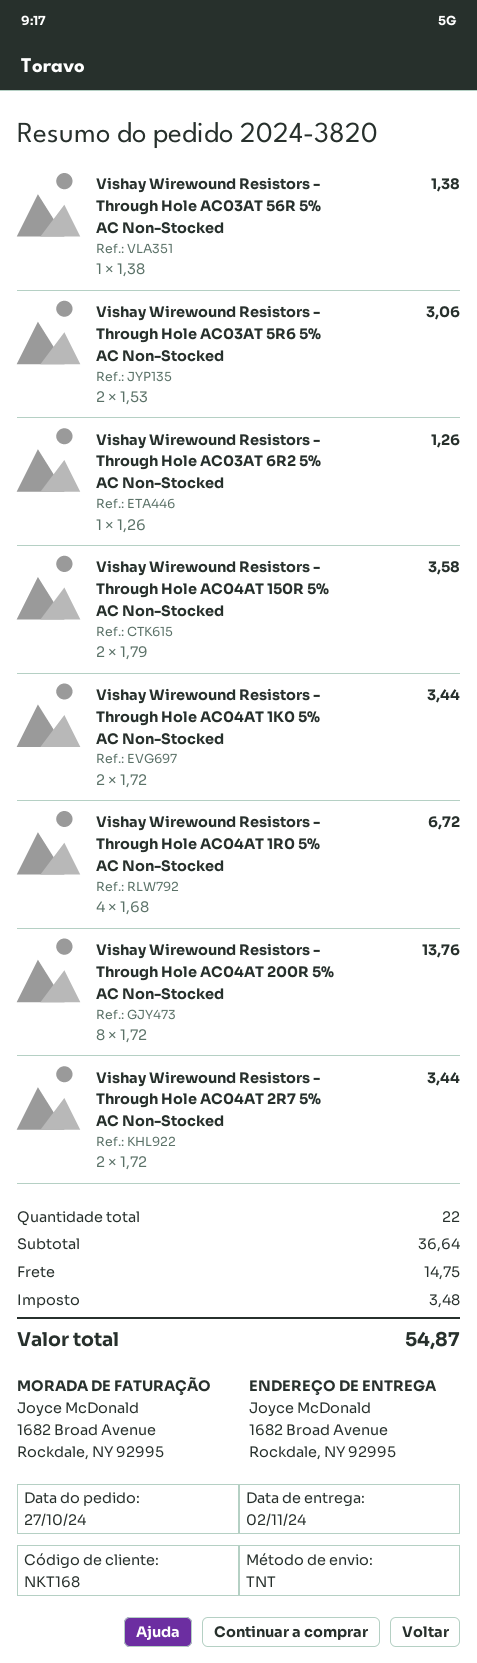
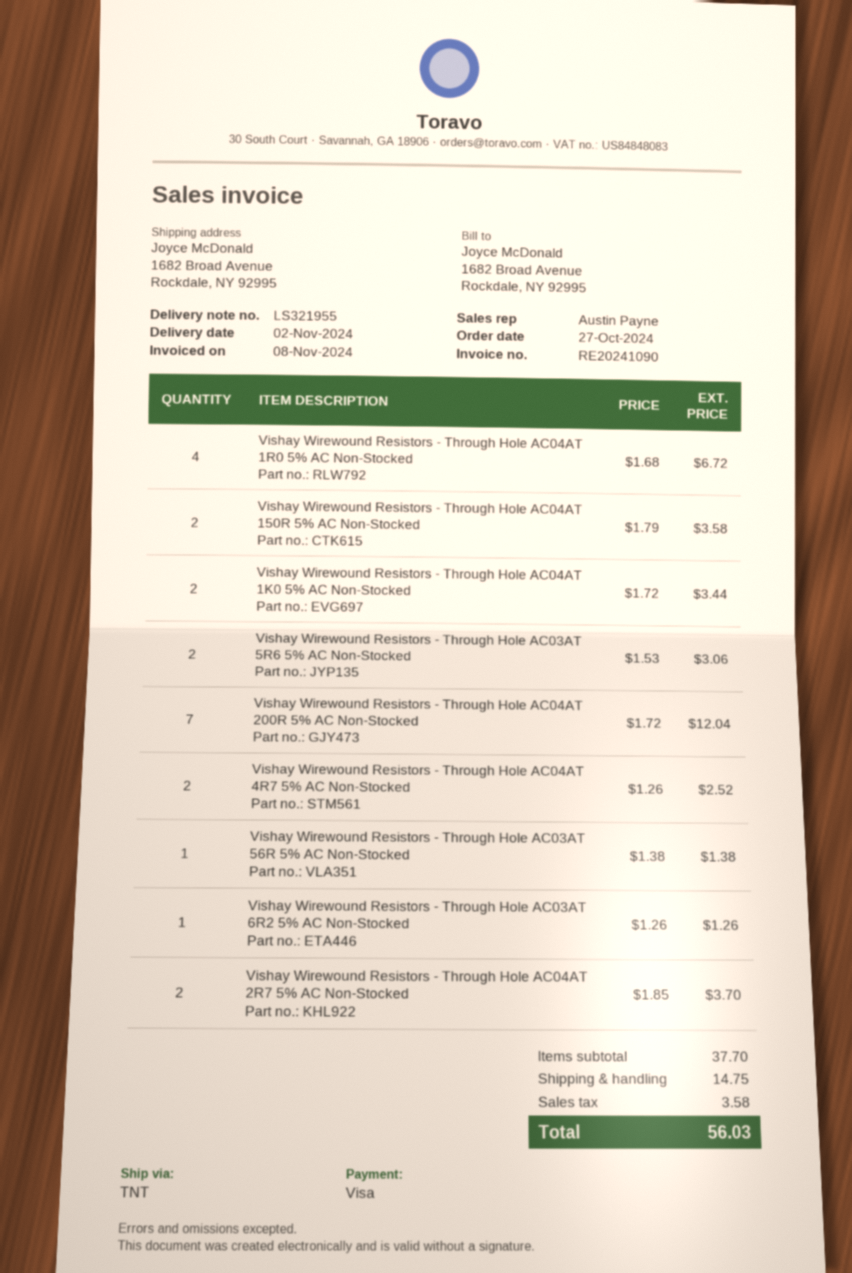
Vishay Wirewound Resistors - Through Hole AC04AT 200R 5% AC Non-Stocked: 8 x 1.72 = 13.76 -> 7 x 1.72 = 12.04
Vishay Wirewound Resistors - Through Hole AC04AT 2R7 5% AC Non-Stocked: 2 x 1.72 = 3.44 -> 2 x 1.85 = 3.70
Vishay Wirewound Resistors - Through Hole AC04AT 4R7 5% AC Non-Stocked: none -> 2 x 1.26 = 2.52
subtotal: 36.64 -> 37.70
tax: 3.48 -> 3.58
total: 54.87 -> 56.03

